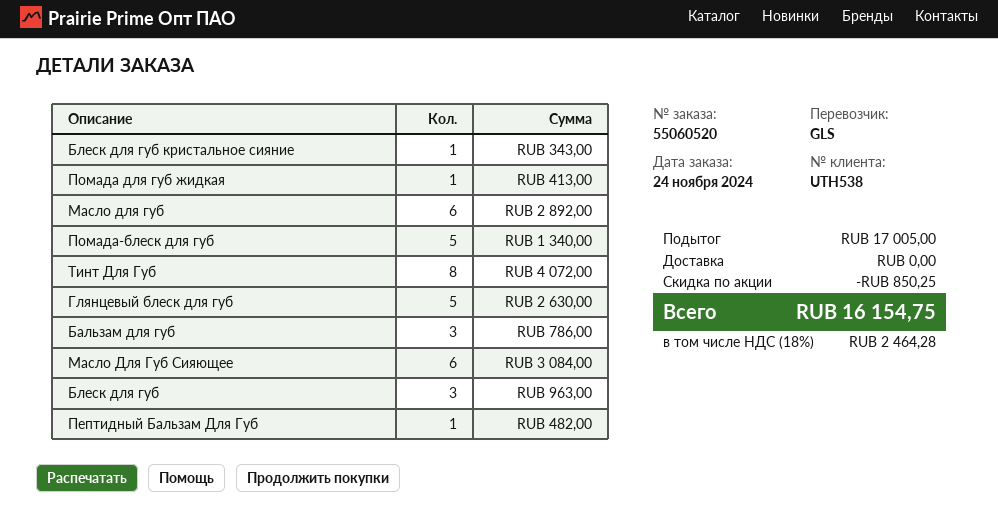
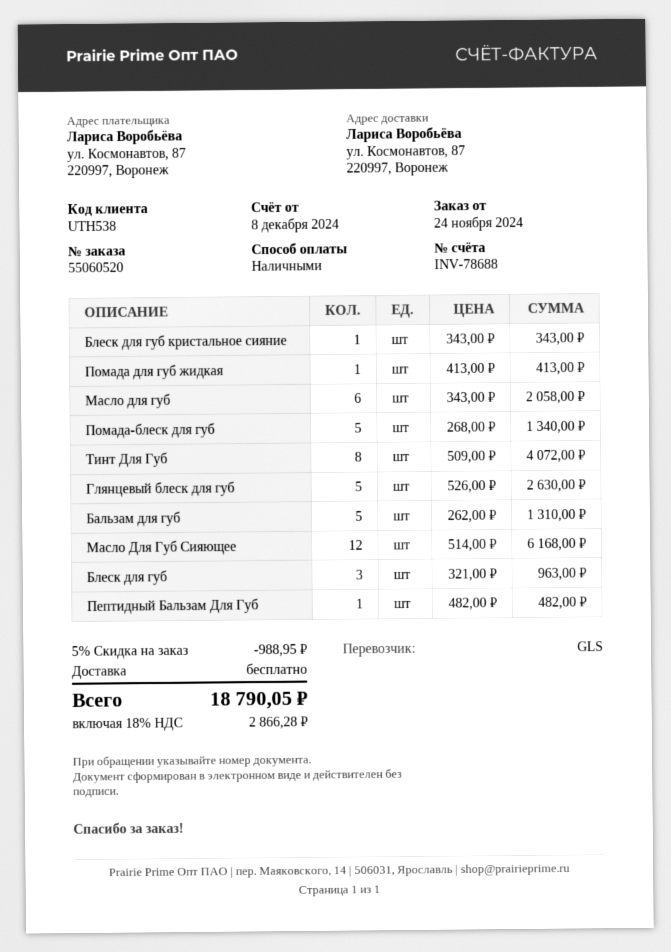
Масло для губ: 6 for 2892.00 -> 6 for 2058.00
Бальзам для губ: 3 for 786.00 -> 5 for 1310.00
Масло Для Губ Сияющее: 6 for 3084.00 -> 12 for 6168.00
discount: 850.25 -> 988.95
tax: 18% = 2464.28 -> 18% = 2866.28
total: 16154.75 -> 18790.05

